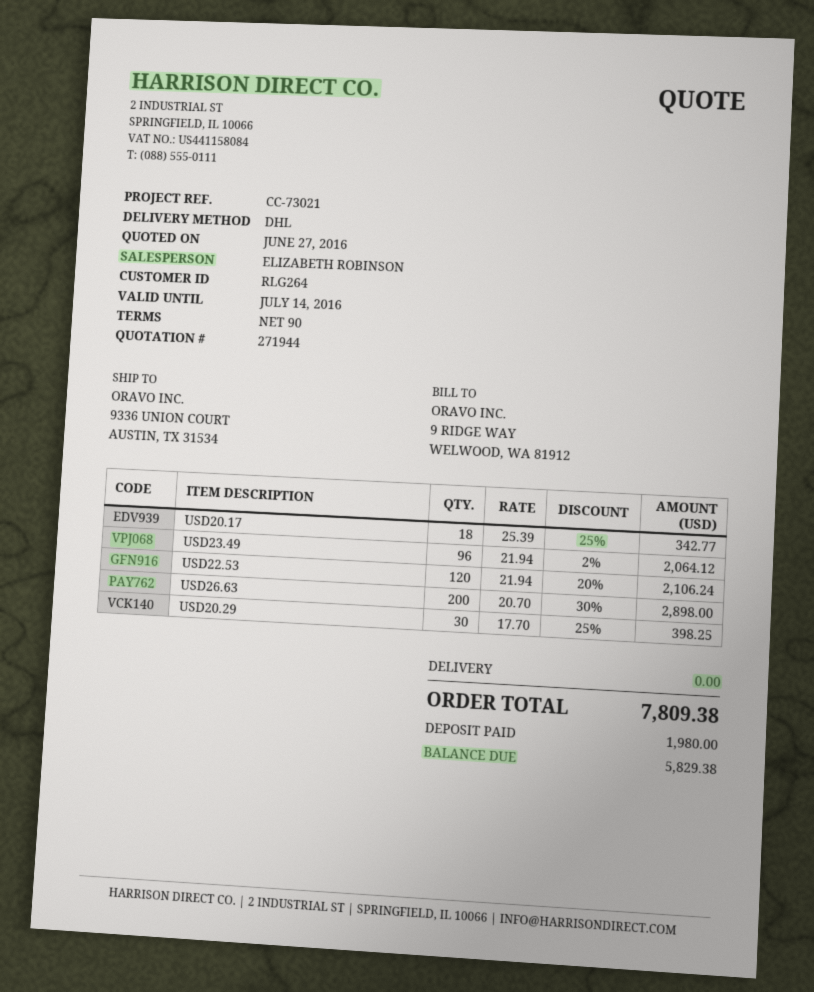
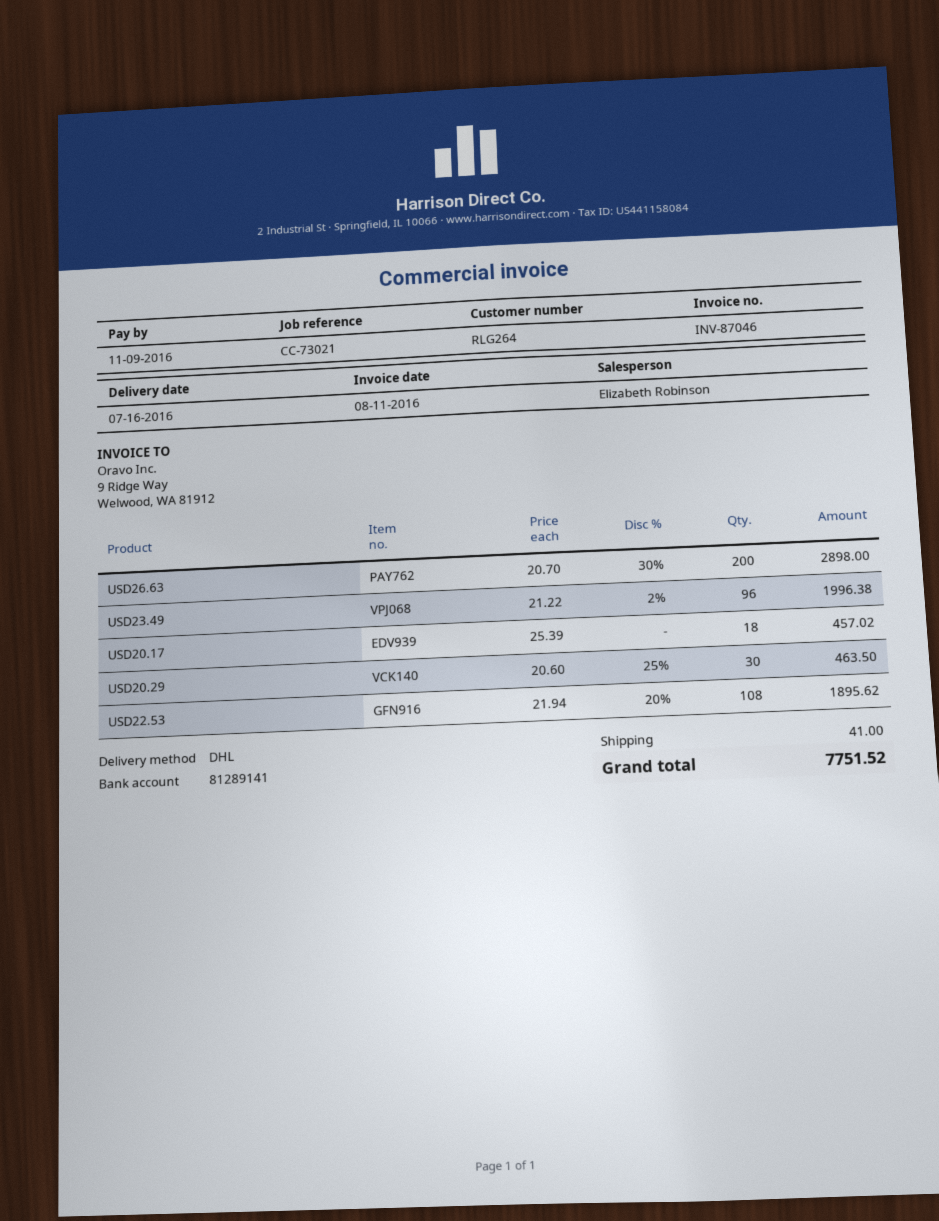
USD20.17: 18 x 25.39 - 25% = 342.77 -> 18 x 25.39 = 457.02
USD23.49: 96 x 21.94 - 2% = 2064.12 -> 96 x 21.22 - 2% = 1996.38
USD22.53: 120 x 21.94 - 20% = 2106.24 -> 108 x 21.94 - 20% = 1895.62
USD20.29: 30 x 17.70 - 25% = 398.25 -> 30 x 20.60 - 25% = 463.50
shipping: 0.00 -> 41.00
total: 7809.38 -> 7751.52

